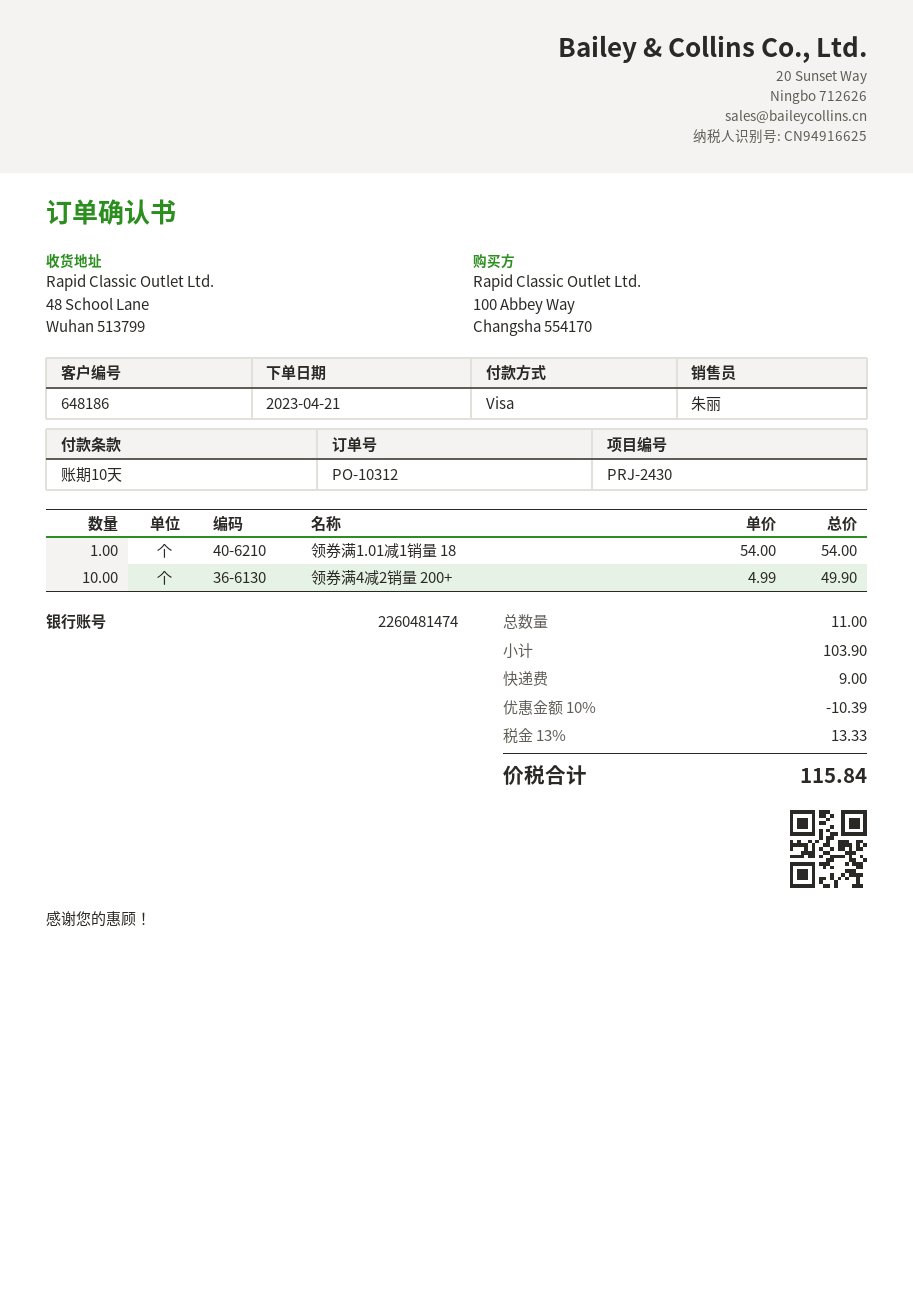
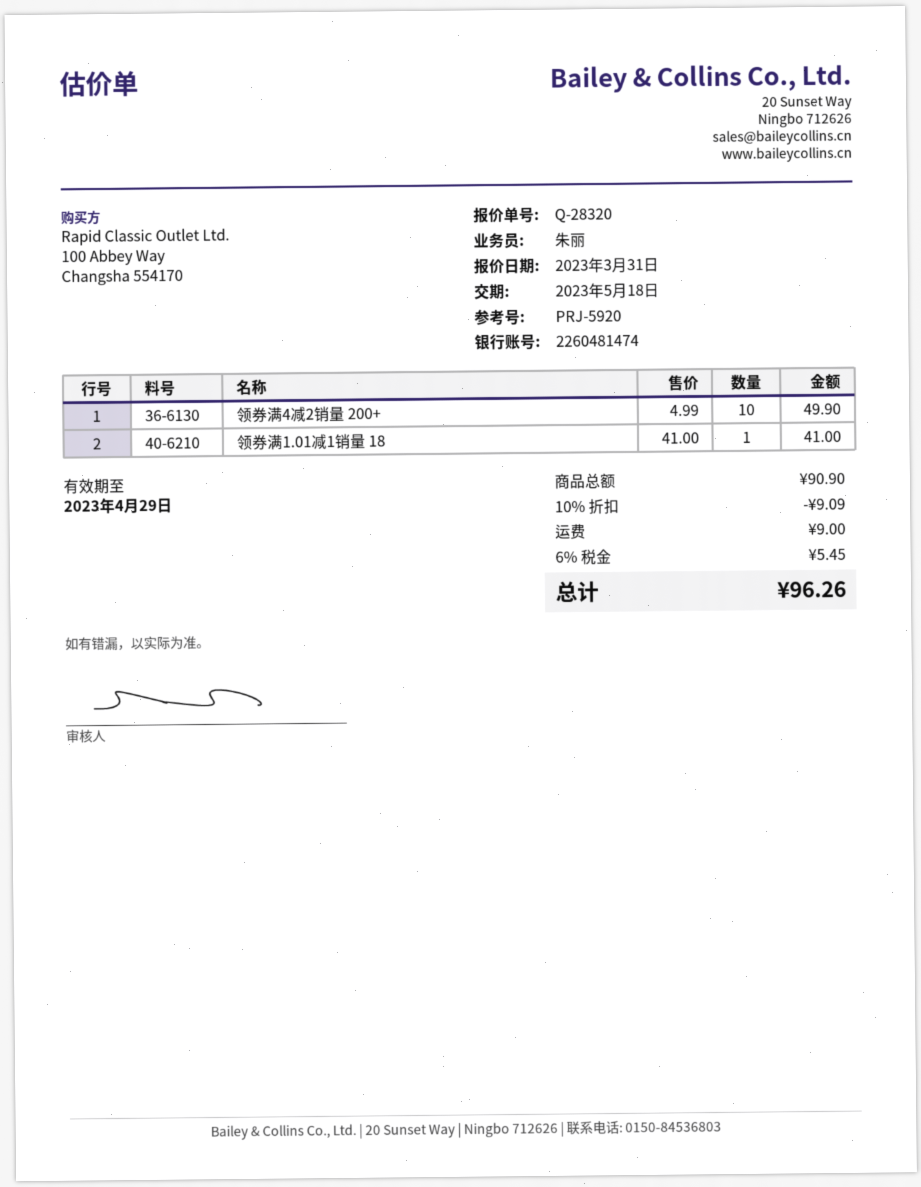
reference: PRJ-2430 -> PRJ-5920
领券满1.01减1销量 18: 1 x 54.00 = 54.00 -> 1 x 41.00 = 41.00
subtotal: 103.90 -> 90.90
discount: 10% = 10.39 -> 10% = 9.09
tax: 13% = 13.33 -> 6% = 5.45
total: 115.84 -> 96.26

